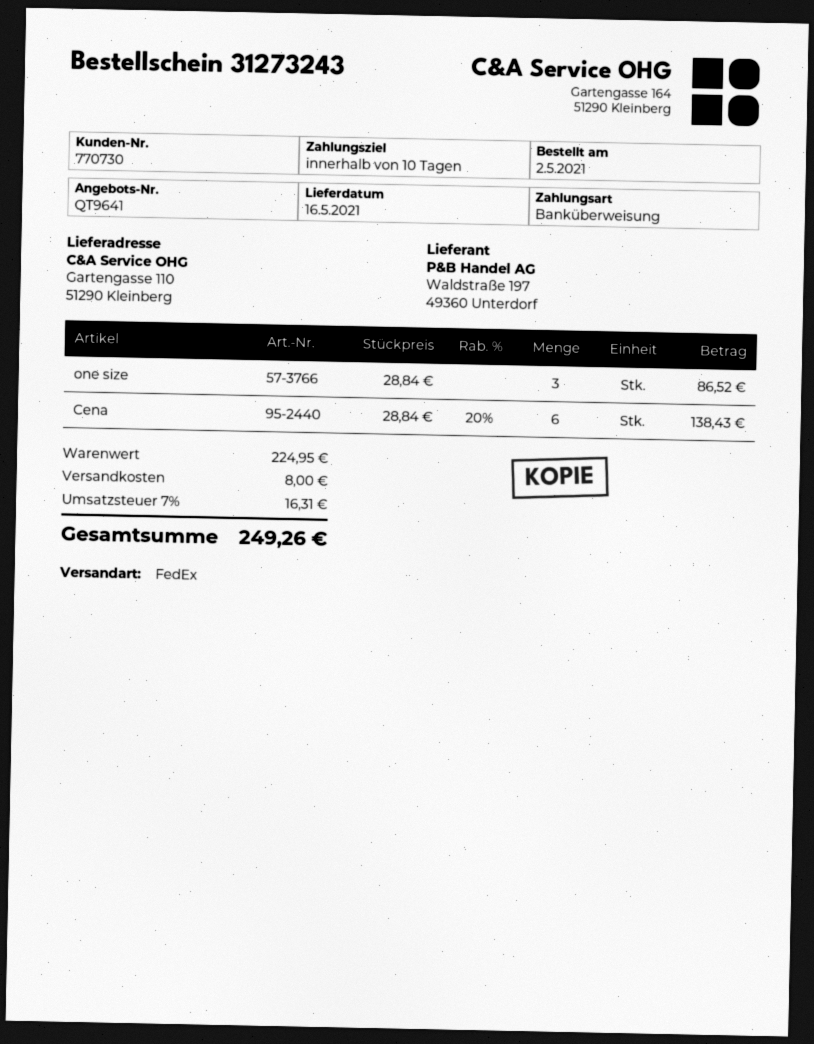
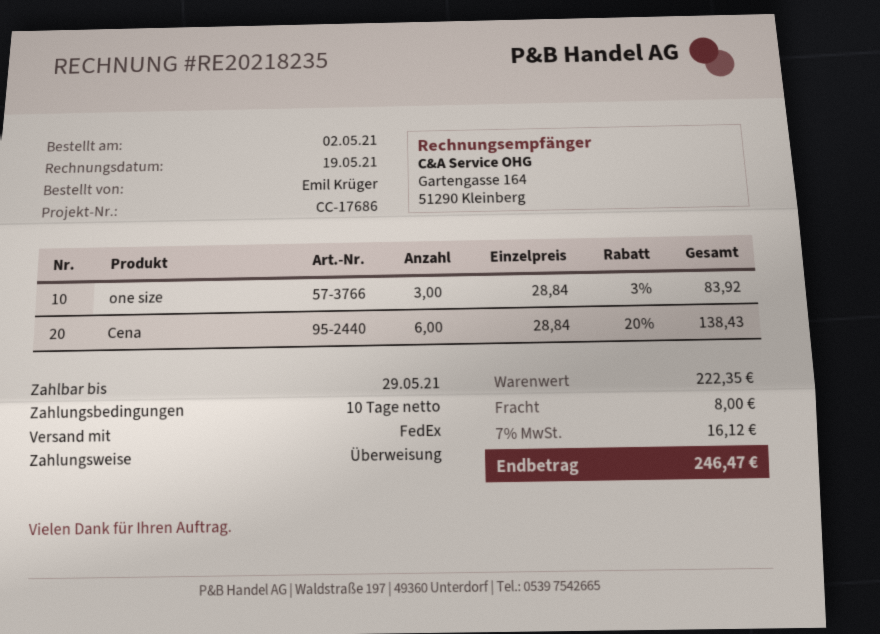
one size: 3 x 28.84 = 86.52 -> 3 x 28.84 - 3% = 83.92
subtotal: 224.95 -> 222.35
tax: 7% = 16.31 -> 7% = 16.12
total: 249.26 -> 246.47

